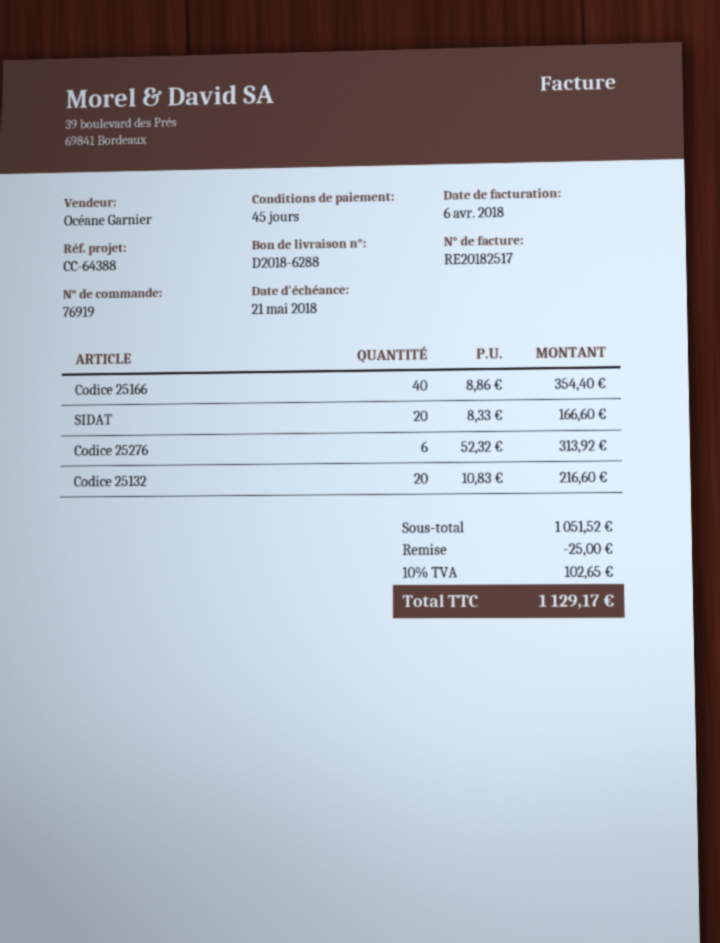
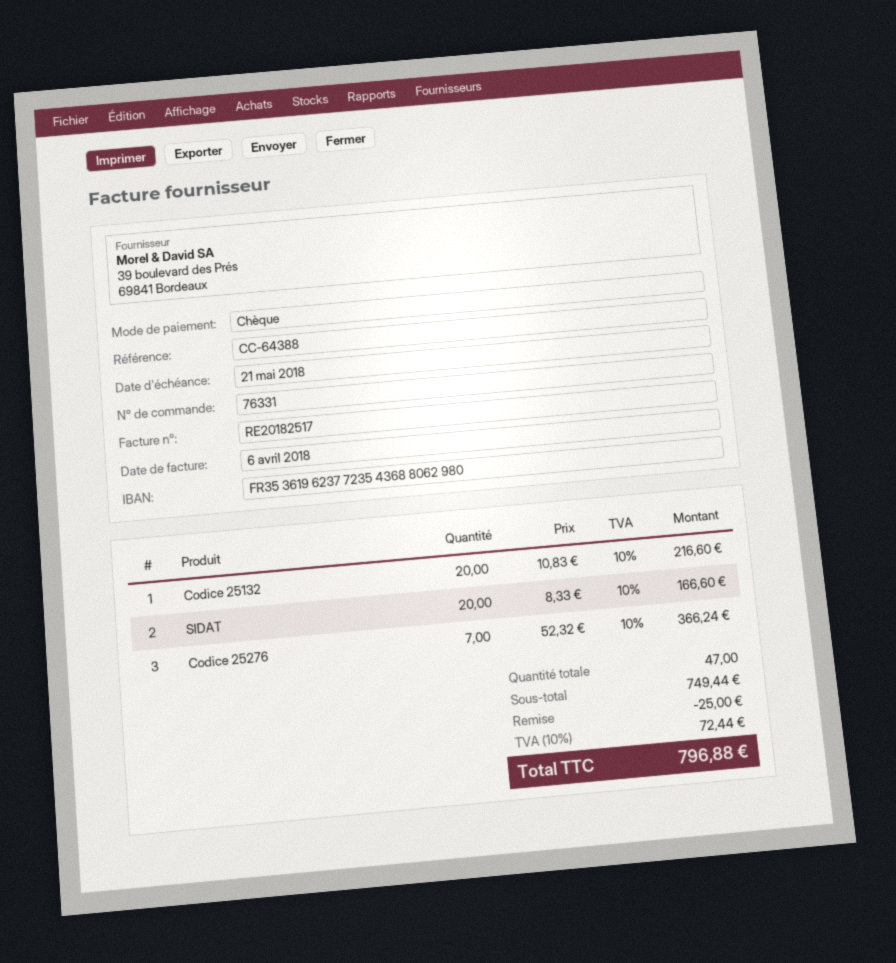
order number: 76919 -> 76331
Codice 25166: 40 x 8.86 = 354.40 -> none
Codice 25276: 6 x 52.32 = 313.92 -> 7 x 52.32 = 366.24
subtotal: 1051.52 -> 749.44
tax: 10% = 102.65 -> 10% = 72.44
total: 1129.17 -> 796.88

